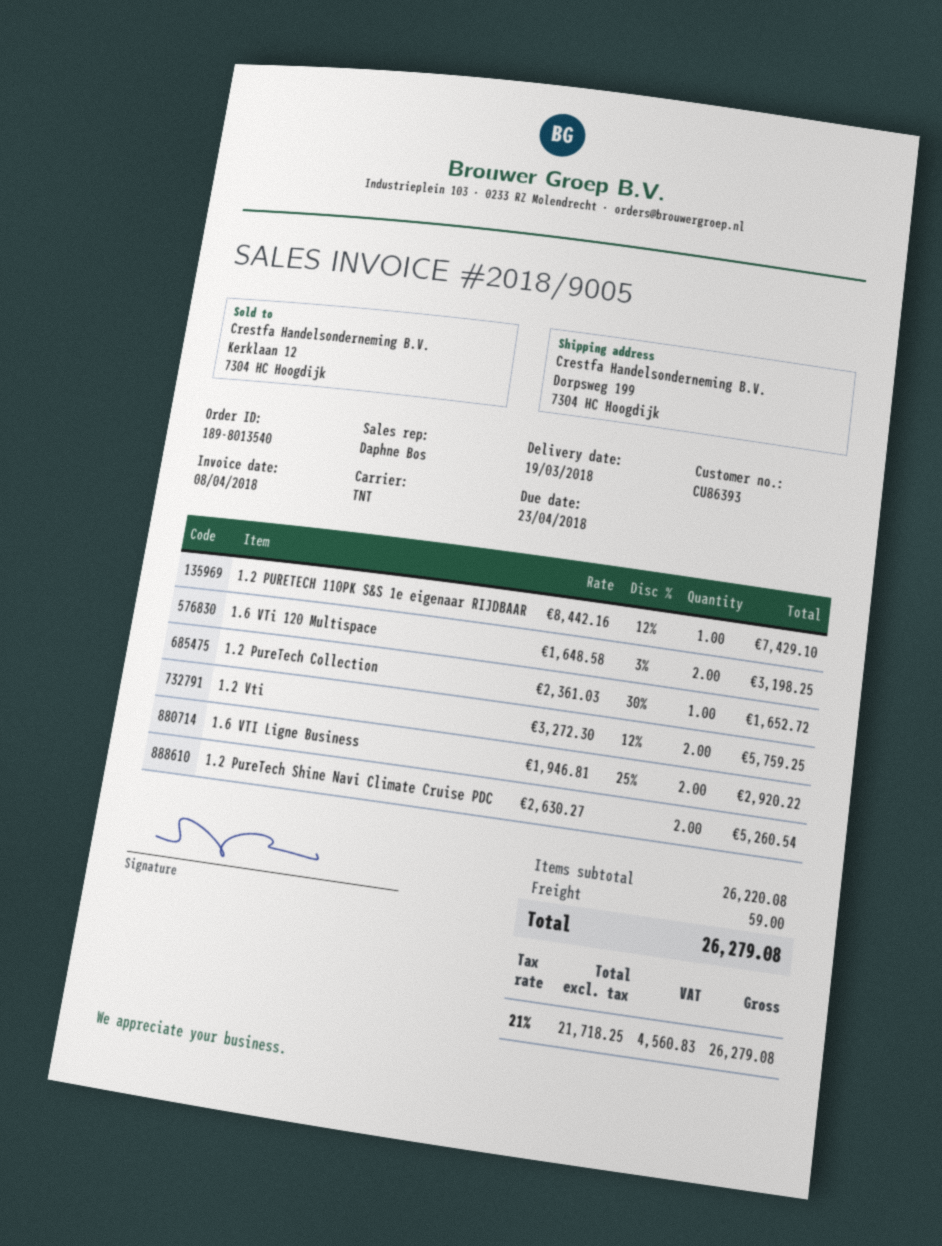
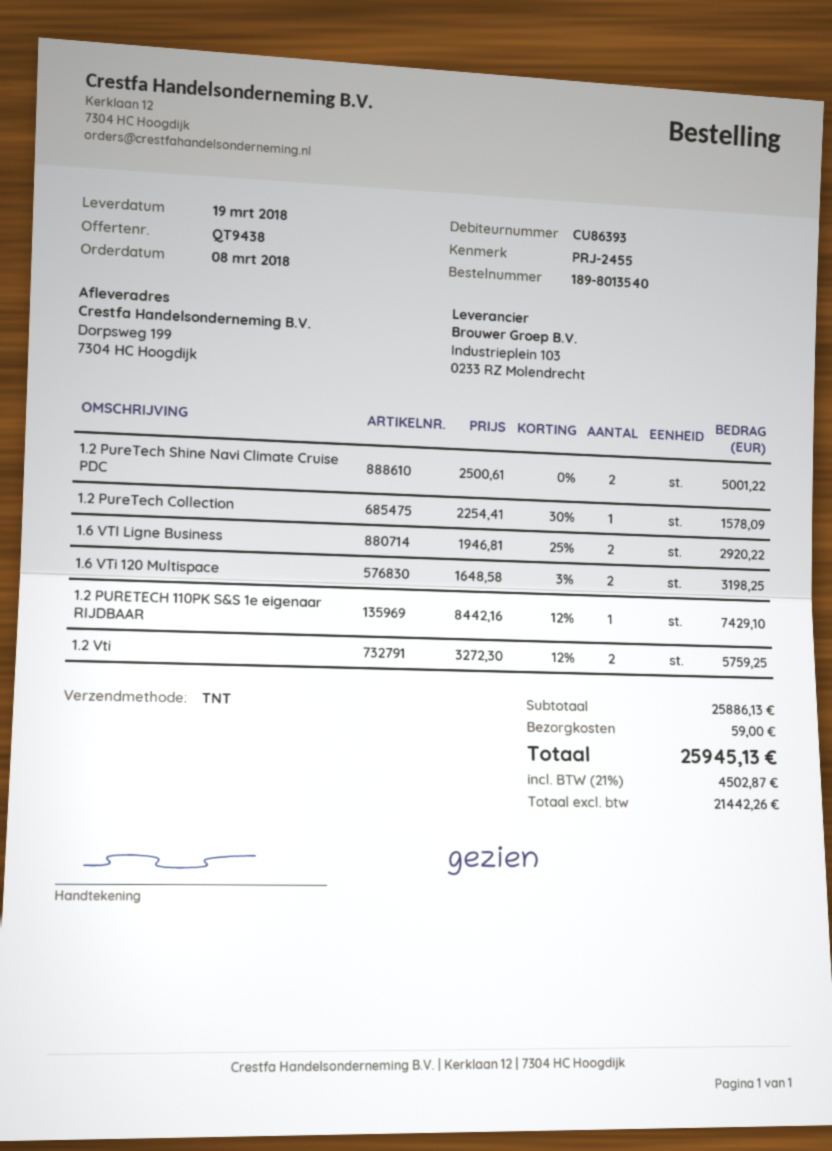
1.2 PureTech Collection: 1 x 2361.03 - 30% = 1652.72 -> 1 x 2254.41 - 30% = 1578.09
1.2 PureTech Shine Navi Climate Cruise PDC: 2 x 2630.27 = 5260.54 -> 2 x 2500.61 = 5001.22
subtotal: 26220.08 -> 25886.13
net: 21718.25 -> 21442.26
tax: 21% = 4560.83 -> 21% = 4502.87
total: 26279.08 -> 25945.13

